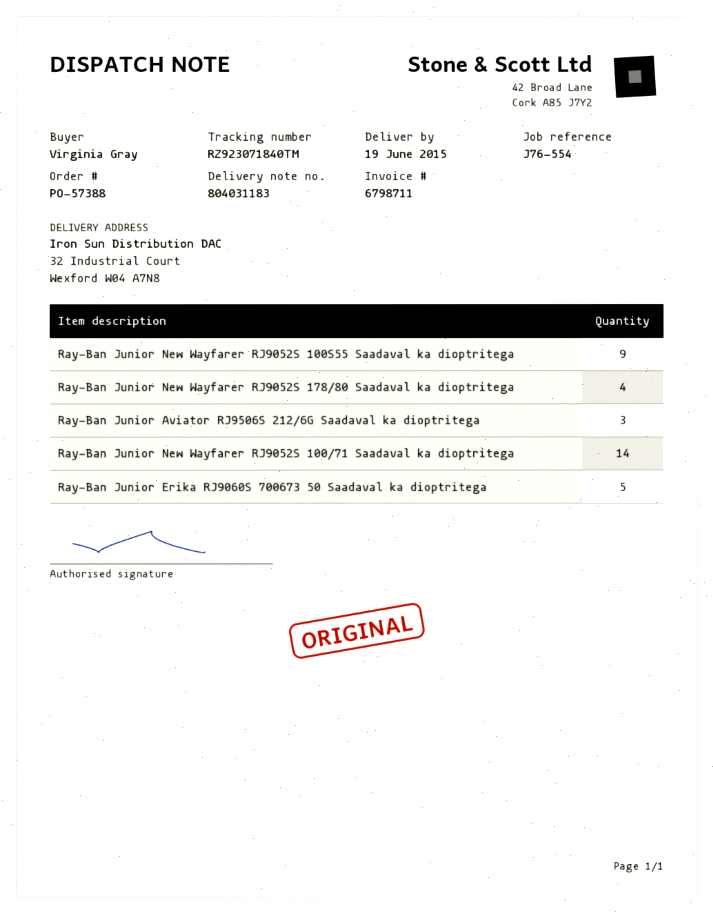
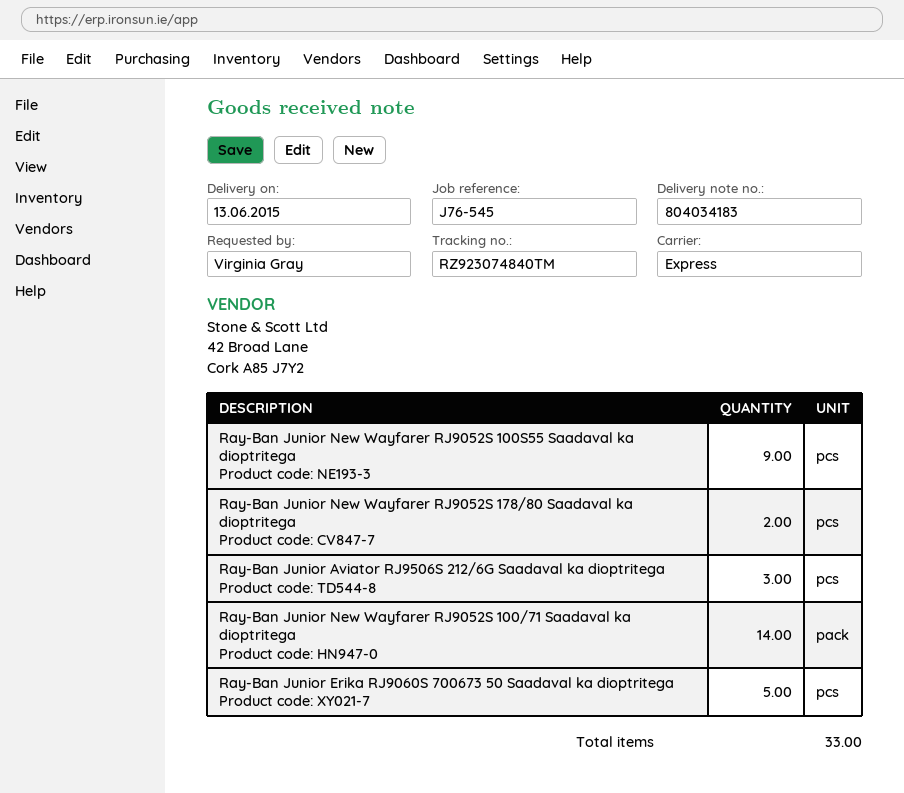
delivery note number: 804031183 -> 804034183
delivery date: 2015-06-19 -> 2015-06-13
reference: J76-554 -> J76-545
tracking number: RZ923071840TM -> RZ923074840TM
Ray-Ban Junior New Wayfarer RJ9052S 178/80 Saadaval ka dioptritega: 4 -> 2

